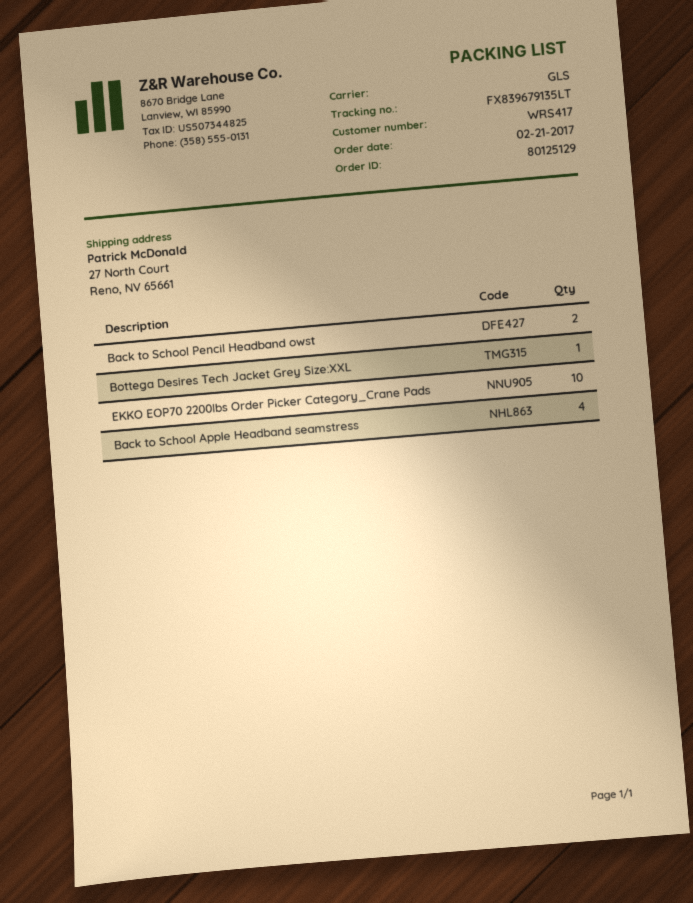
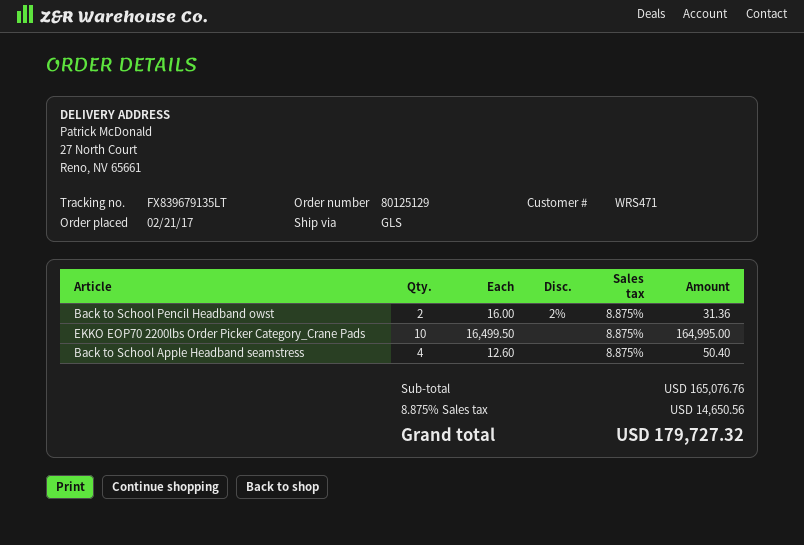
customer number: WRS417 -> WRS471
Bottega Desires Tech Jacket Grey Size:XXL: 1 -> none

